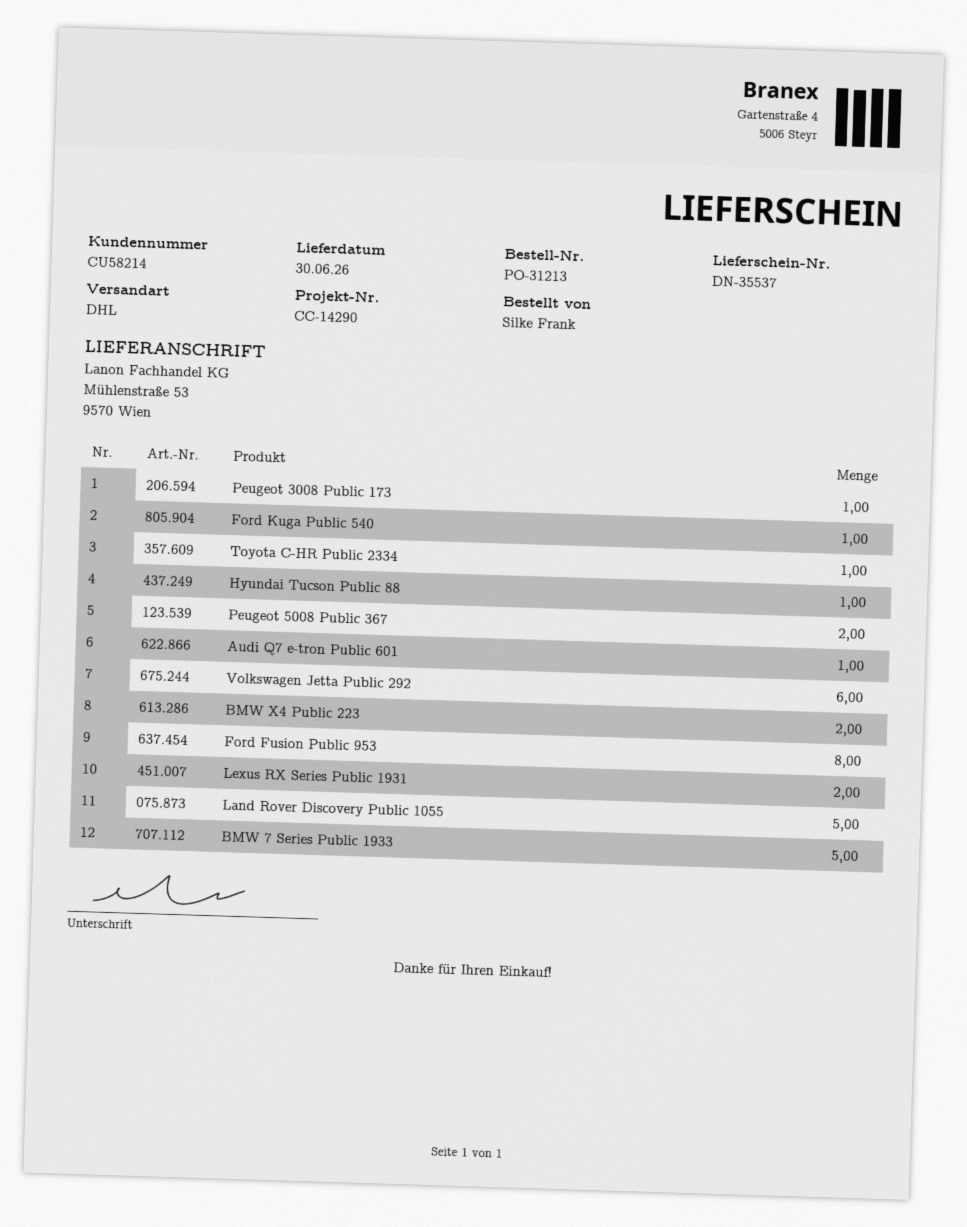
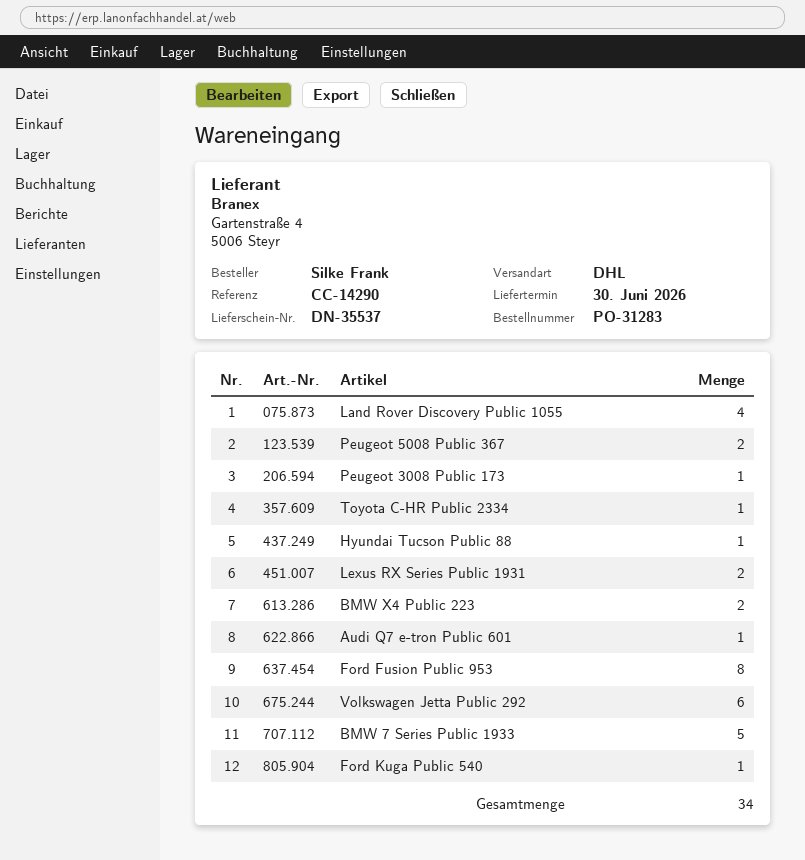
order number: PO-31213 -> PO-31283
Land Rover Discovery Public 1055: 5 -> 4

